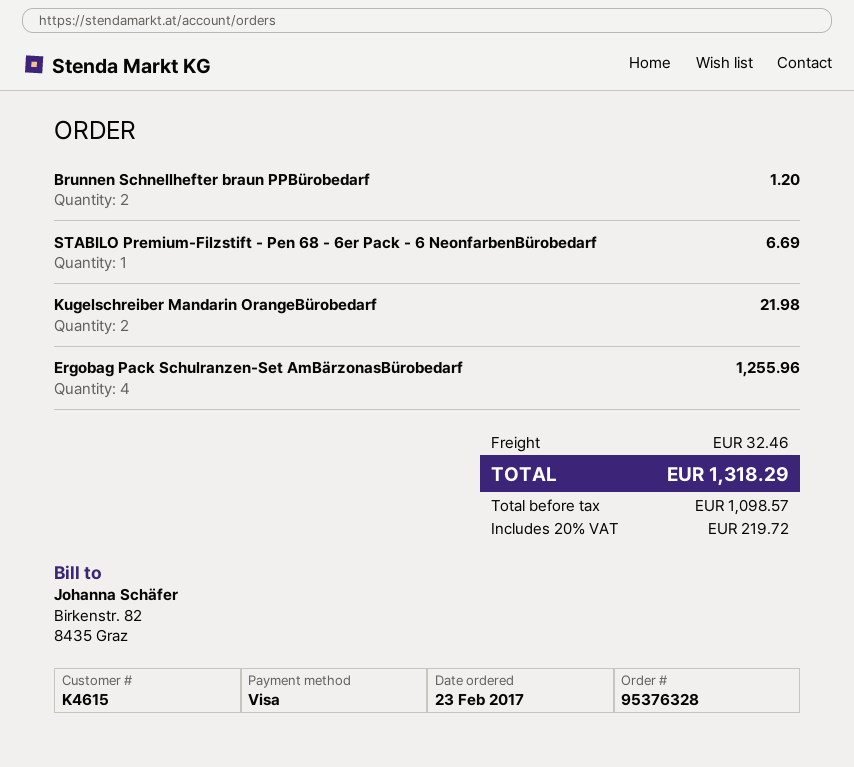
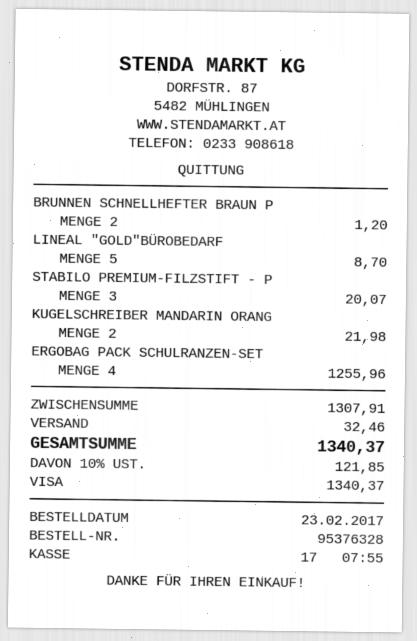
STABILO Premium-Filzstift - Pen 68 - 6er Pack - 6 NeonfarbenBürobedarf: 1 for 6.69 -> 3 for 20.07
LINEAL "GOLD"BÜROBEDARF: none -> 5 for 8.70
tax: 20% = 219.72 -> 10% = 121.85
total: 1318.29 -> 1340.37

